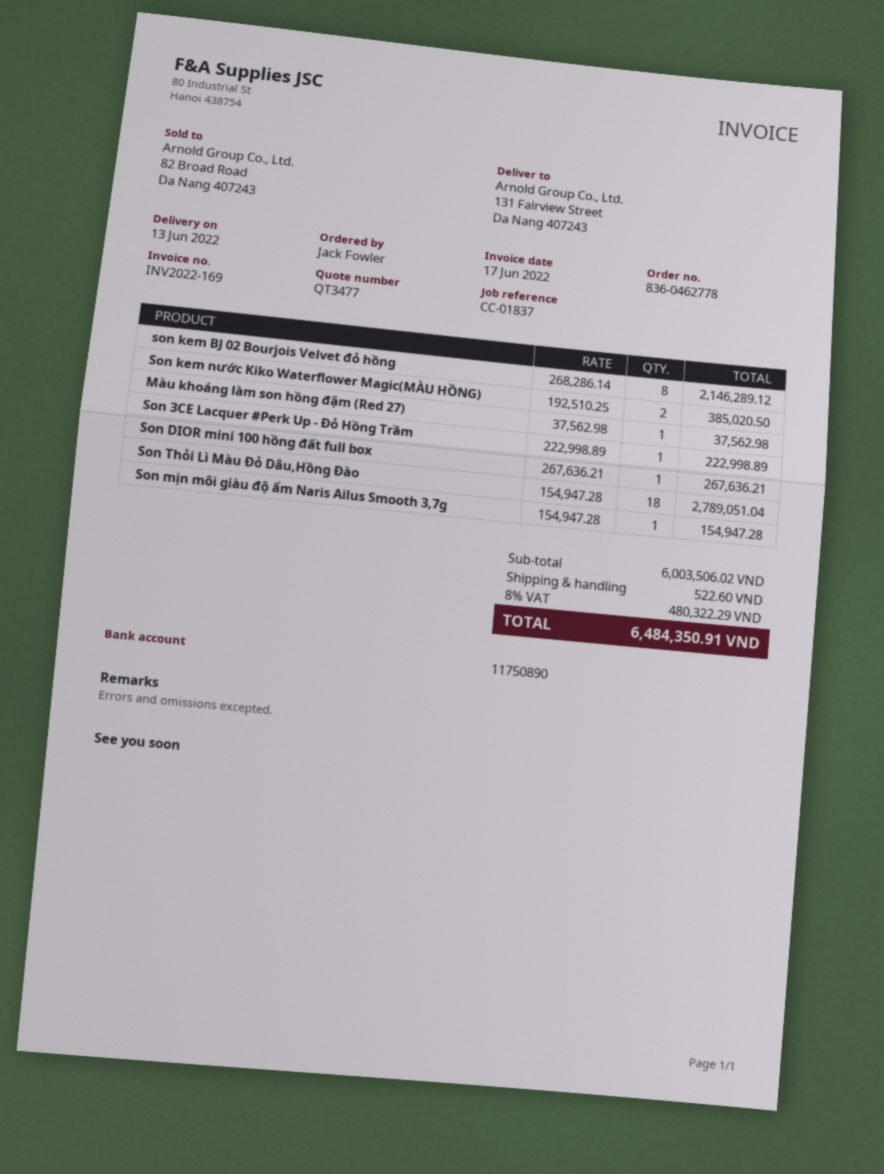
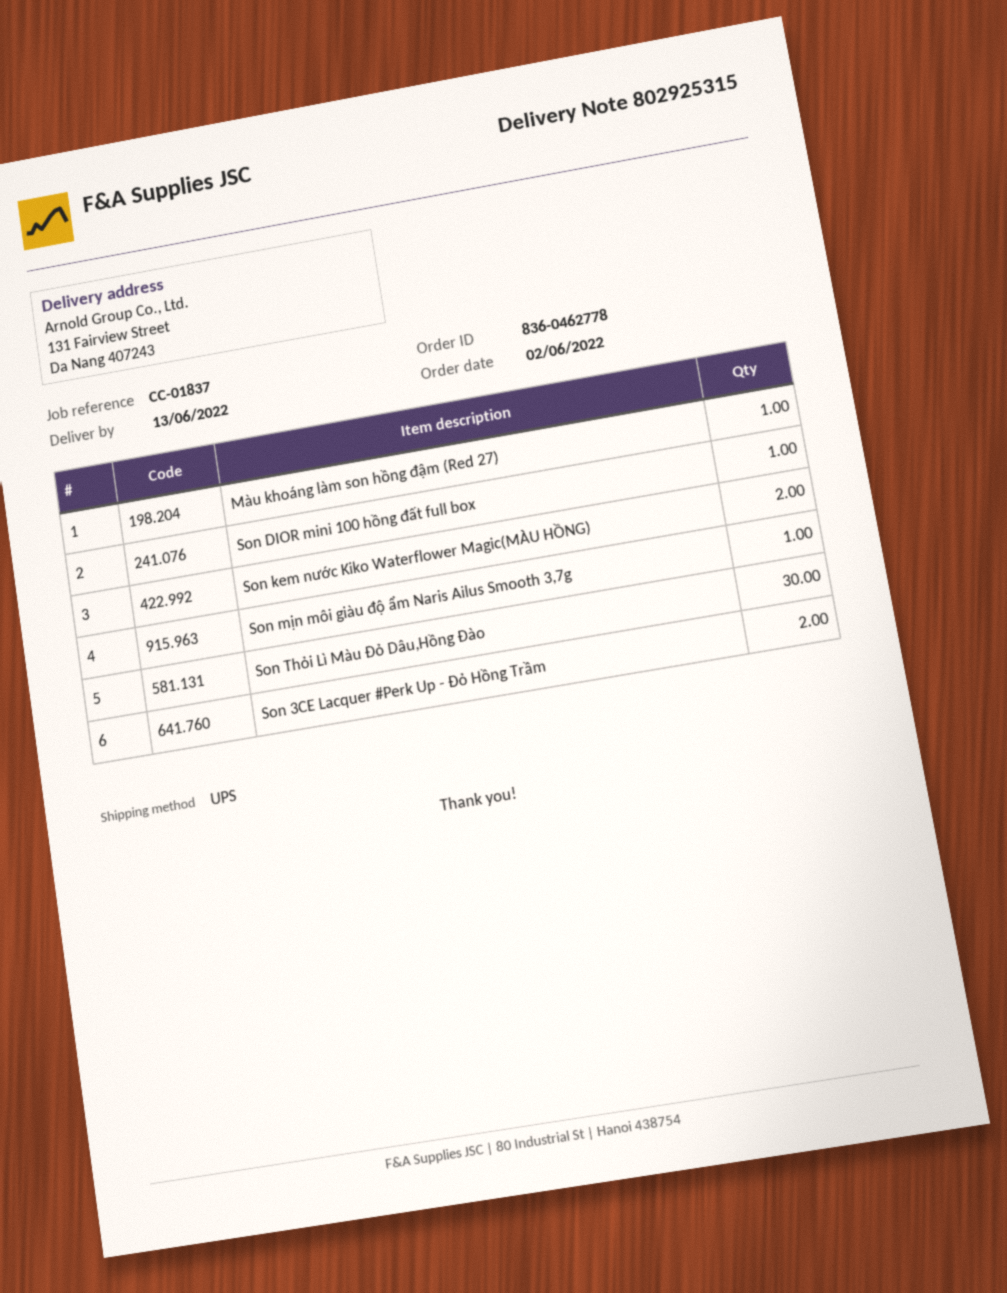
son kem BJ 02 Bourjois Velvet đỏ hồng: 8 -> none
Son 3CE Lacquer #Perk Up - Đỏ Hồng Trầm: 1 -> 2
Son Thỏi Lì Màu Đỏ Dâu,Hồng Đào: 18 -> 30

